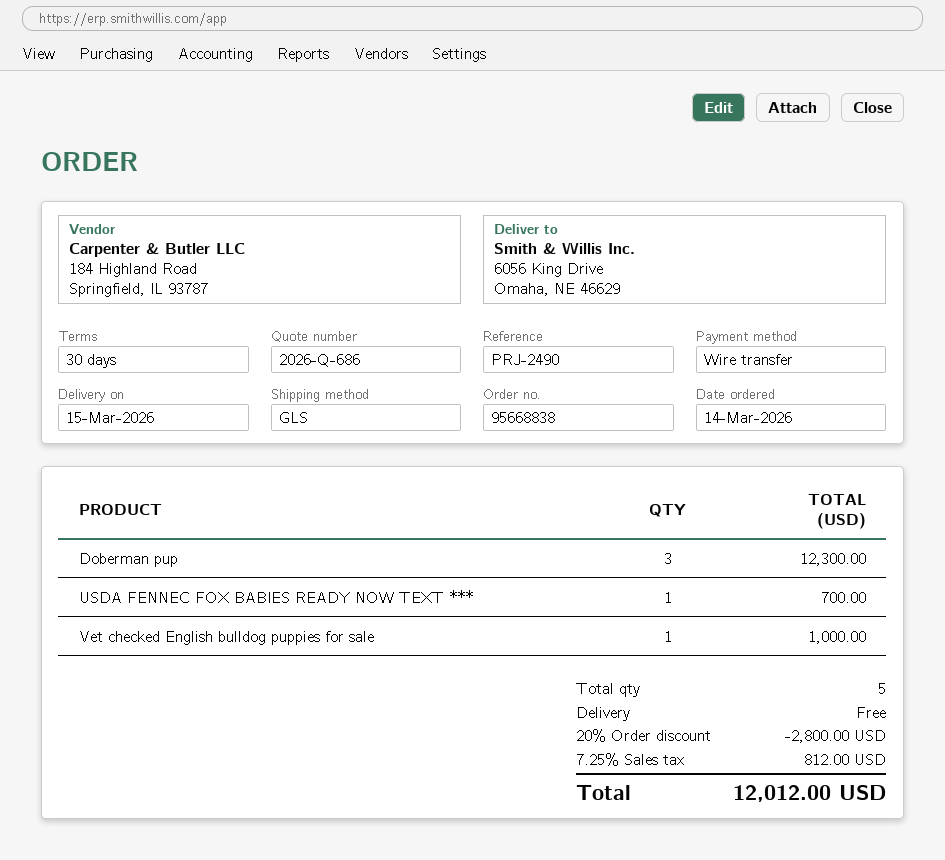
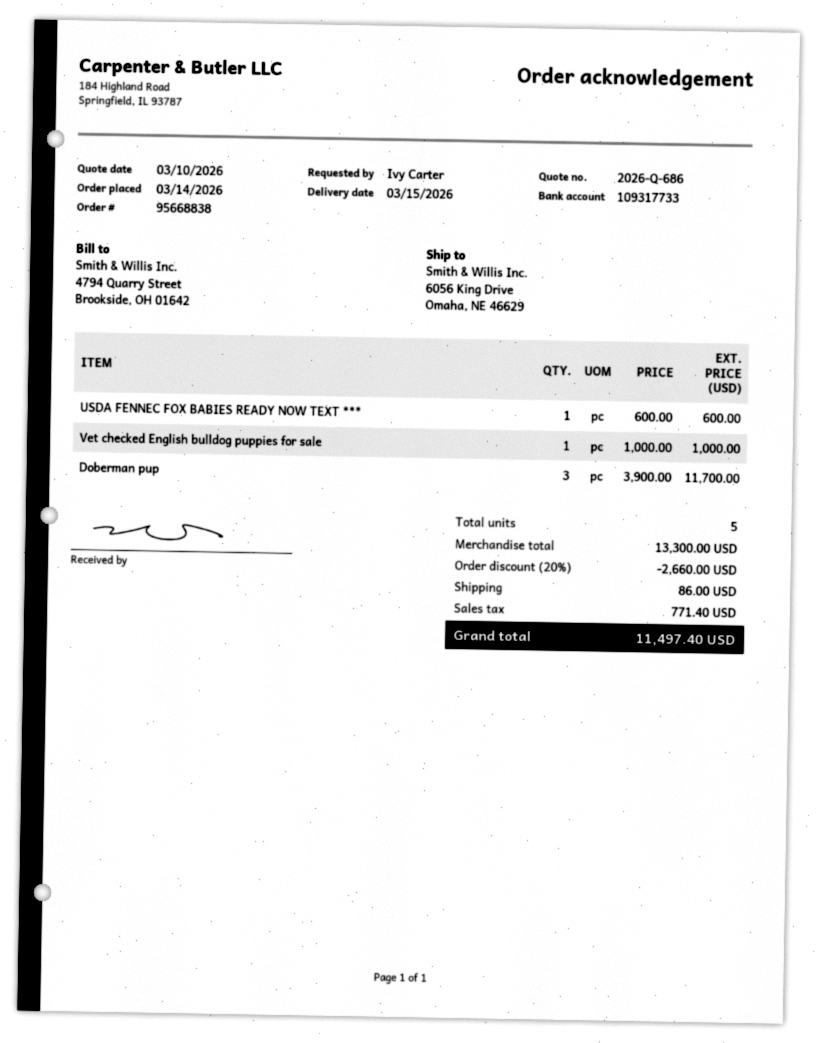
Doberman pup: 3 for 12300.00 -> 3 for 11700.00
USDA FENNEC FOX BABIES READY NOW TEXT ***: 1 for 700.00 -> 1 for 600.00
discount: 20% = 2800.00 -> 20% = 2660.00
shipping: 0.00 -> 86.00
tax: 812.00 -> 771.40
total: 12012.00 -> 11497.40

